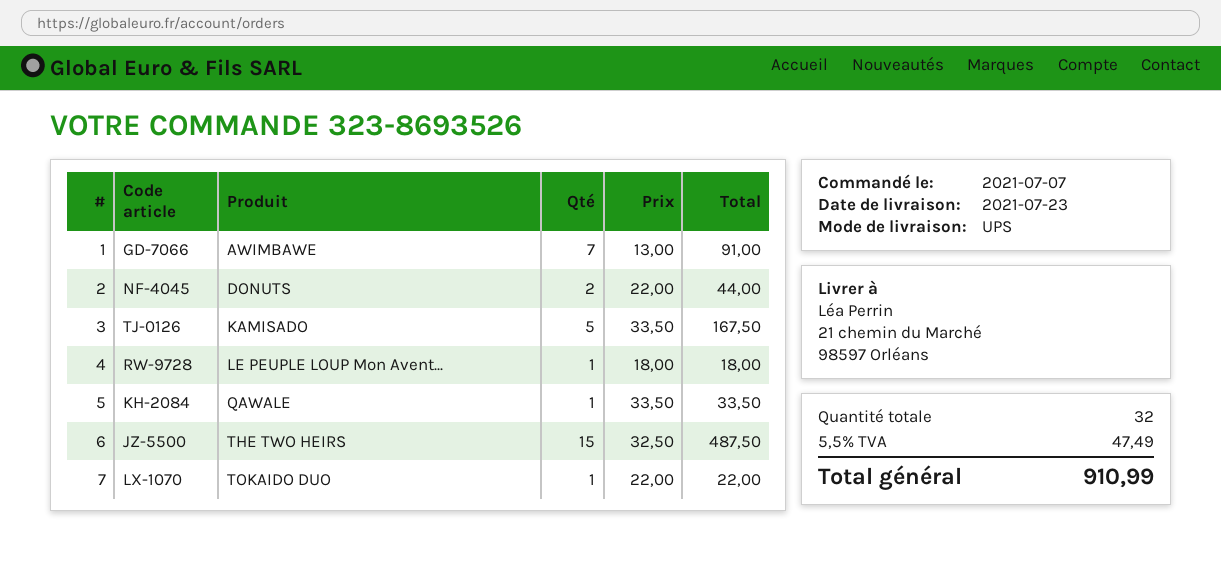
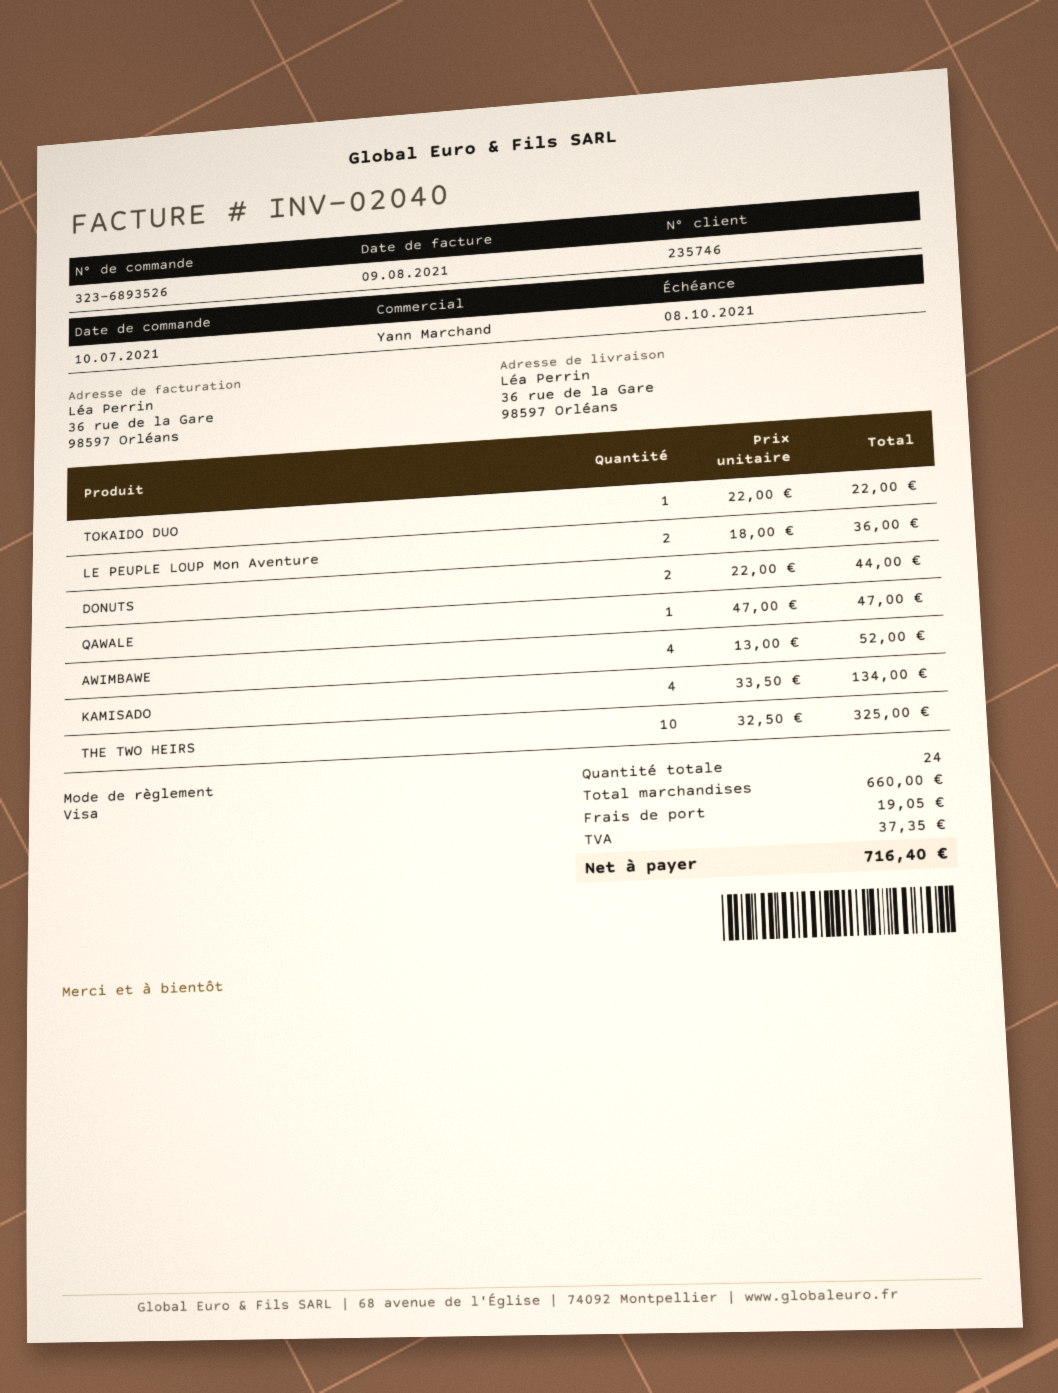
order number: 323-8693526 -> 323-6893526
order date: 2021-07-07 -> 2021-07-10
ship to: 21 chemin du Marché, 98597 Orléans -> 36 rue de la Gare, 98597 Orléans
AWIMBAWE: 7 x 13.00 = 91.00 -> 4 x 13.00 = 52.00
KAMISADO: 5 x 33.50 = 167.50 -> 4 x 33.50 = 134.00
LE PEUPLE LOUP Mon Avent...: 1 x 18.00 = 18.00 -> 2 x 18.00 = 36.00
QAWALE: 1 x 33.50 = 33.50 -> 1 x 47.00 = 47.00
THE TWO HEIRS: 15 x 32.50 = 487.50 -> 10 x 32.50 = 325.00
total quantity: 32 -> 24
shipping: none -> 19.05
tax: 47.49 -> 37.35
total: 910.99 -> 716.40

